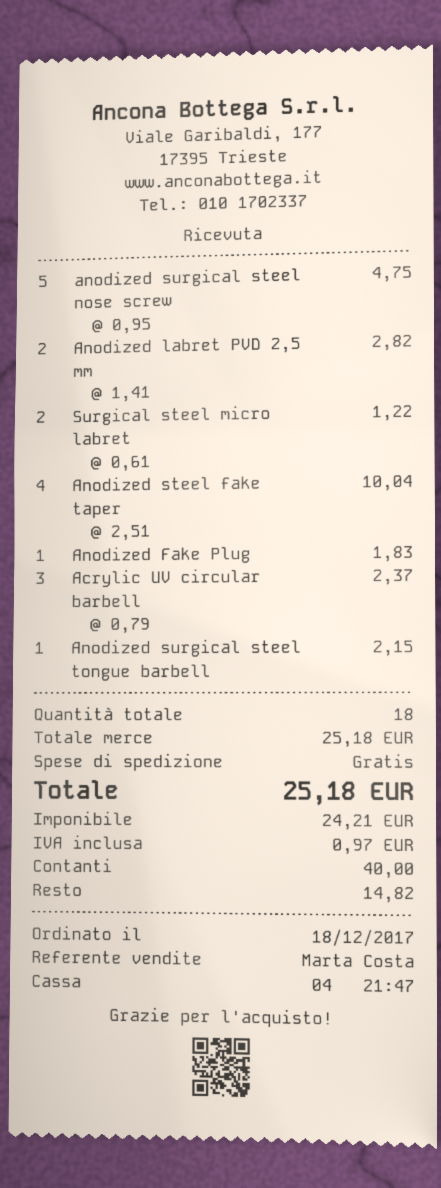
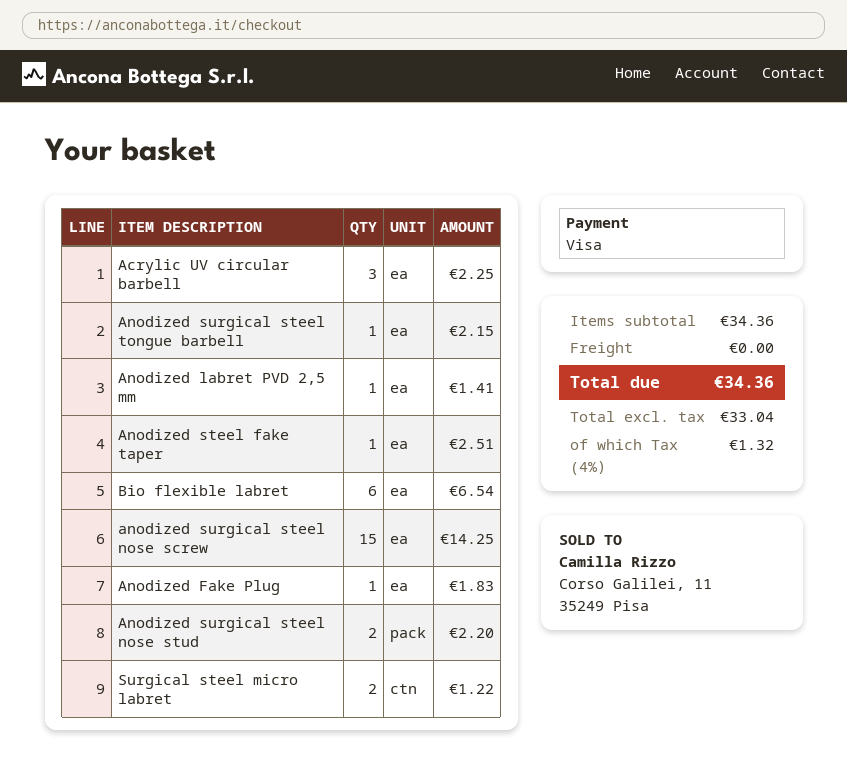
payment method: cash -> Visa
anodized surgical steel nose screw: 5 for 4.75 -> 15 for 14.25
Anodized labret PVD 2,5 mm: 2 for 2.82 -> 1 for 1.41
Anodized steel fake taper: 4 for 10.04 -> 1 for 2.51
Acrylic UV circular barbell: 3 for 2.37 -> 3 for 2.25
Bio flexible labret: none -> 6 for 6.54
Anodized surgical steel nose stud: none -> 2 for 2.20
subtotal: 25.18 -> 34.36
net: 24.21 -> 33.04
tax: 0.97 -> 1.32
total: 25.18 -> 34.36

